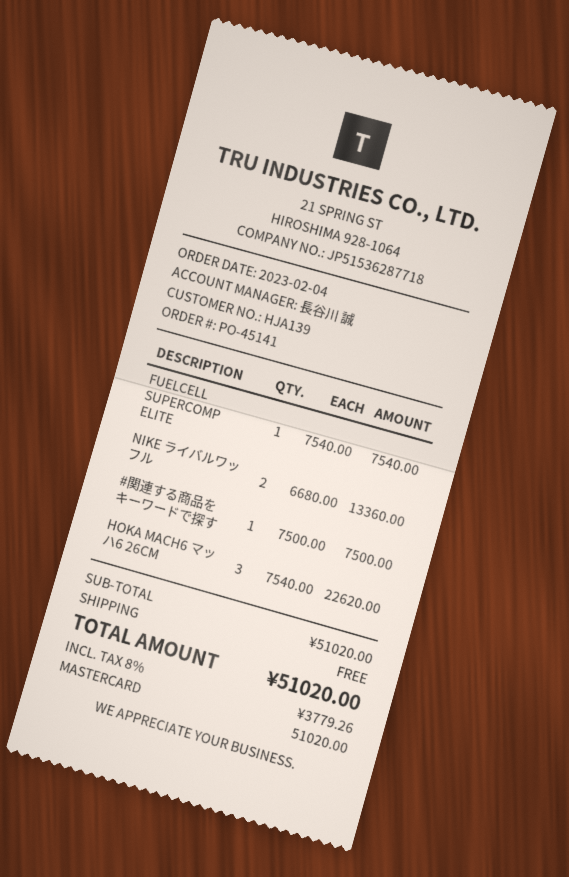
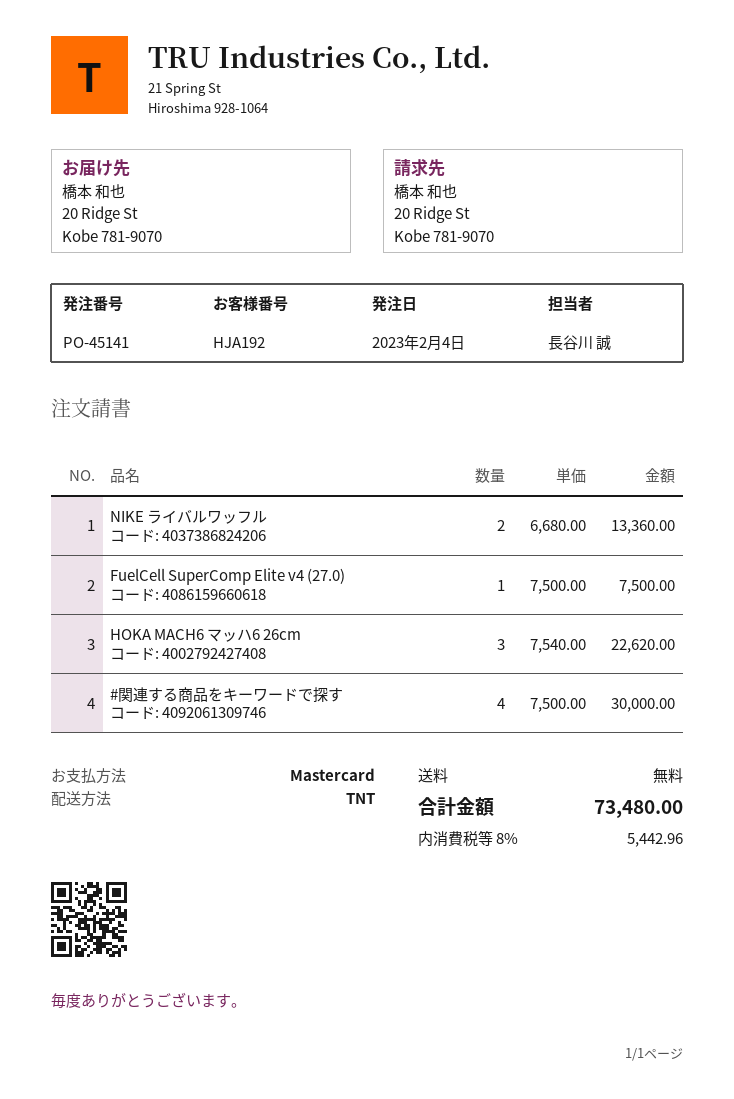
customer number: HJA139 -> HJA192
FUELCELL SUPERCOMP ELITE: 1 x 7540.00 = 7540.00 -> 1 x 7500.00 = 7500.00
#関連する商品をキーワードで探す: 1 x 7500.00 = 7500.00 -> 4 x 7500.00 = 30000.00
tax: 8% = 3779.26 -> 8% = 5442.96
total: 51020.00 -> 73480.00

